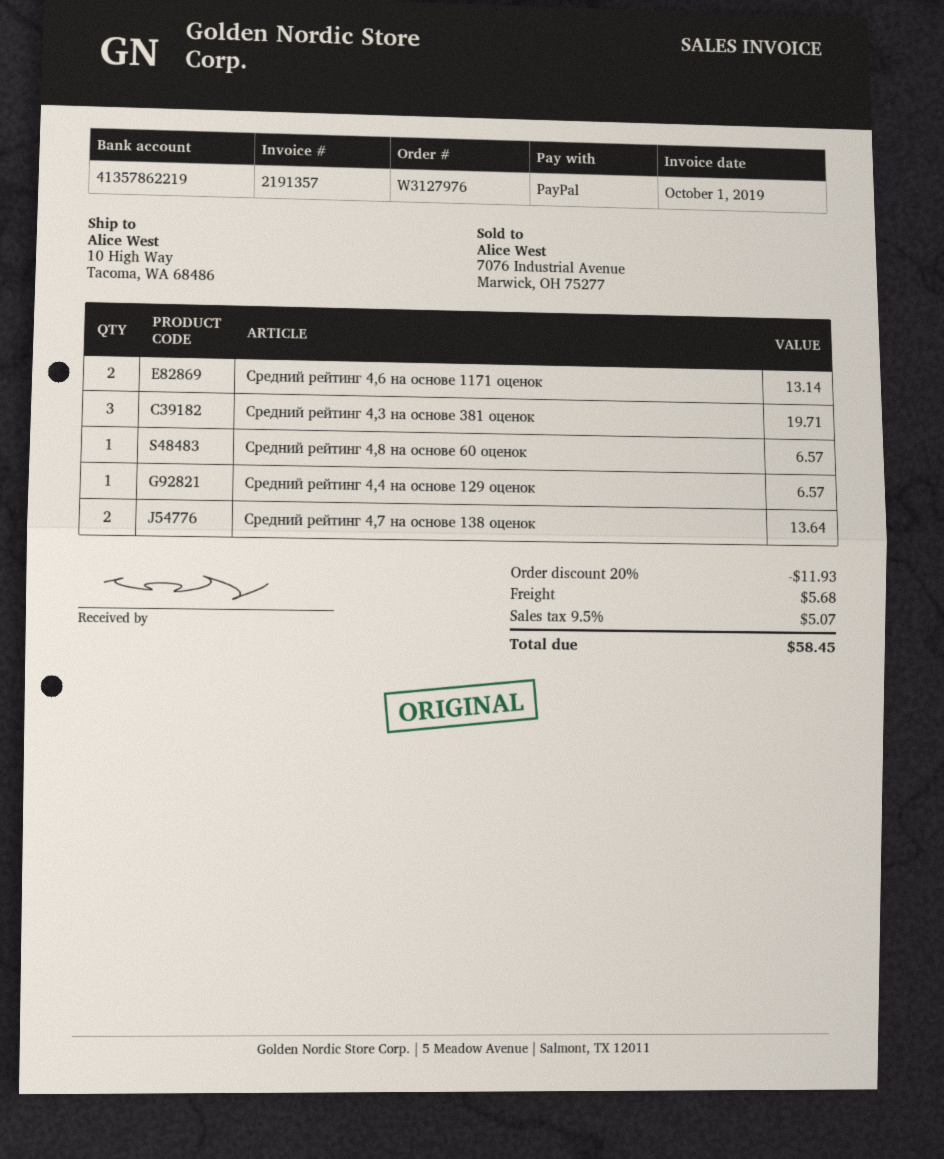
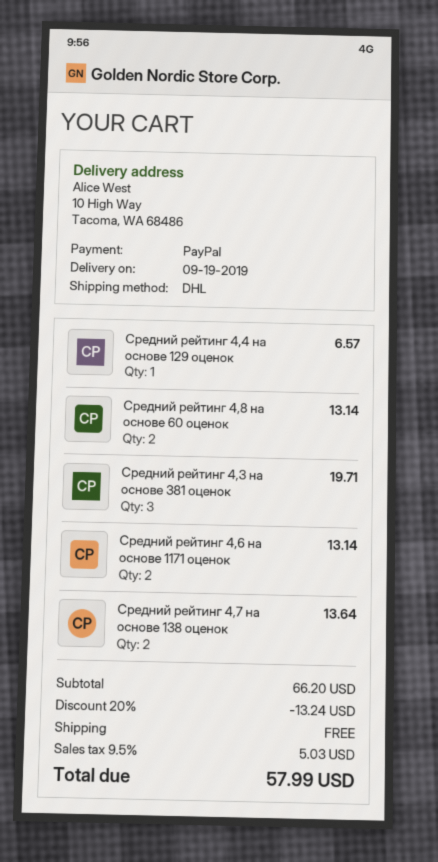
Средний рейтинг 4,8 на основе 60 оценок: 1 for 6.57 -> 2 for 13.14
discount: 20% = 11.93 -> 20% = 13.24
shipping: 5.68 -> 0.00
tax: 9.5% = 5.07 -> 9.5% = 5.03
total: 58.45 -> 57.99

